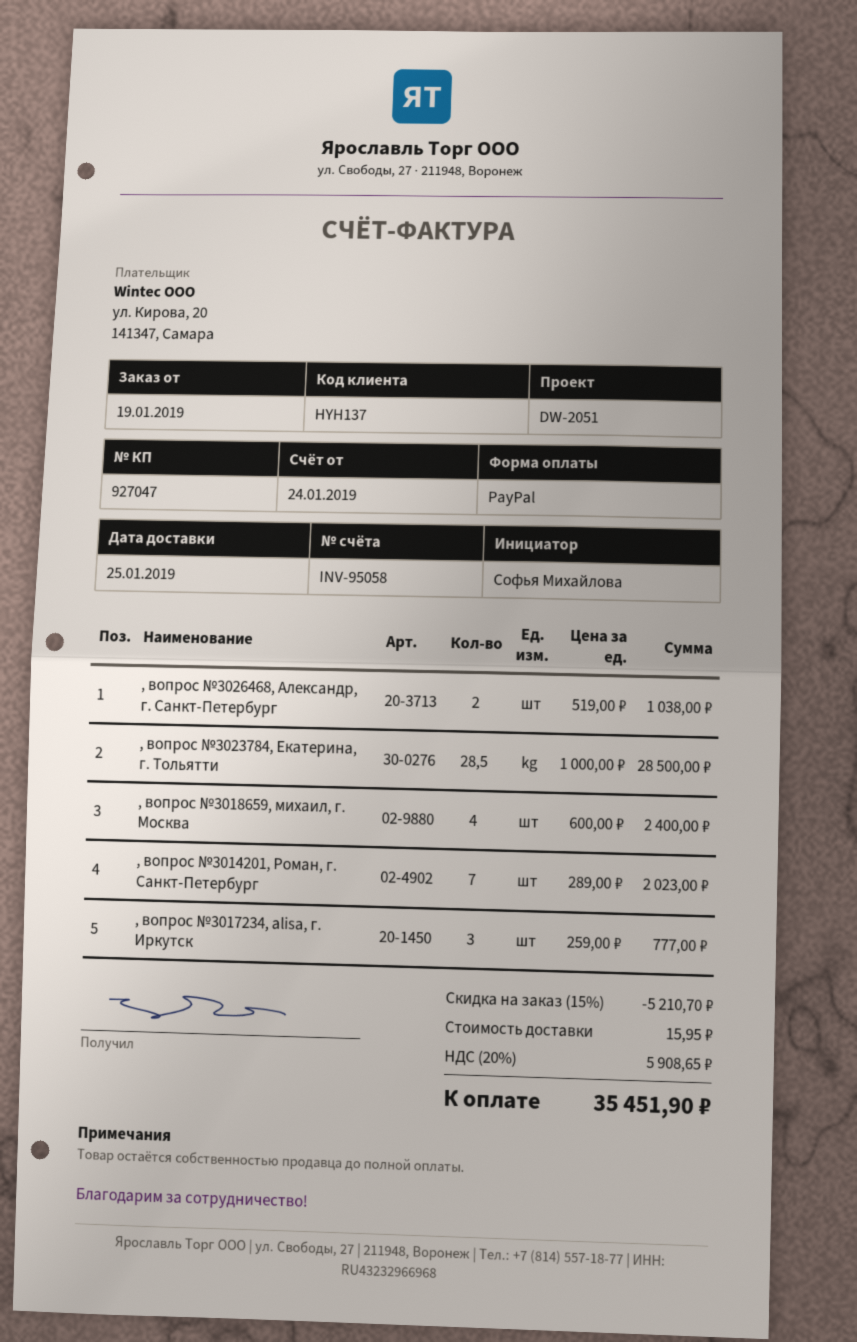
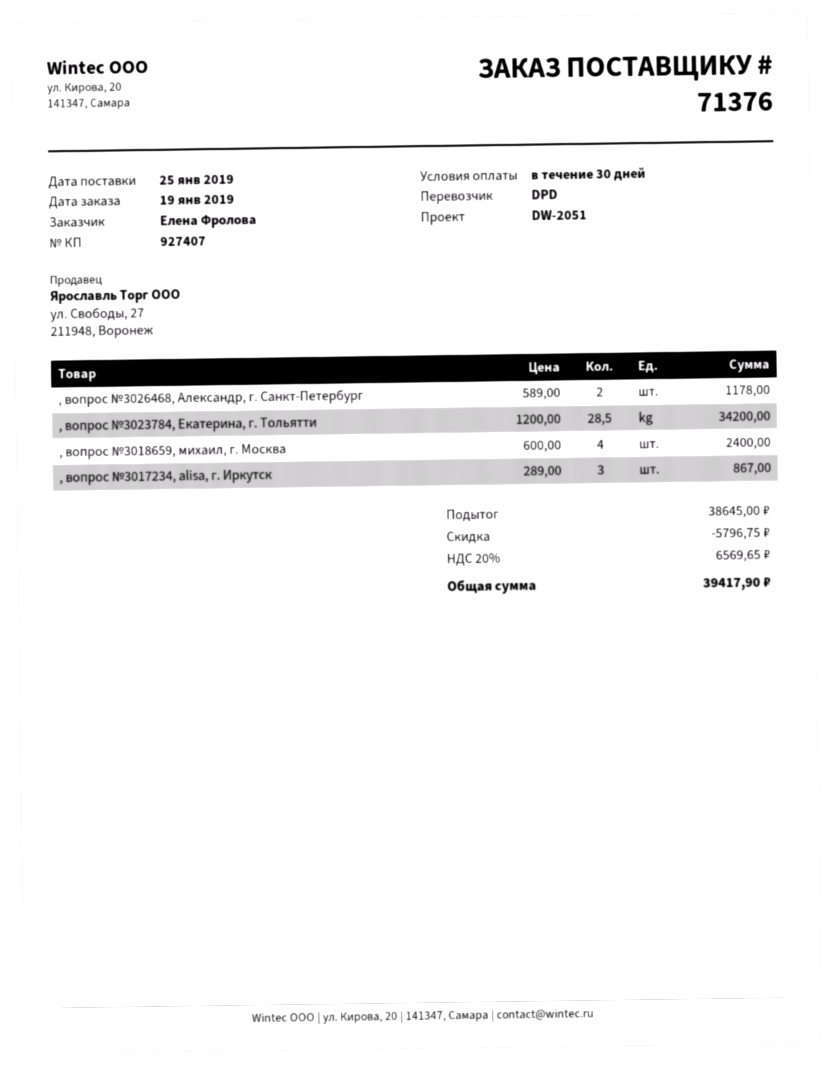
quote number: 927047 -> 927407
ordered by: Софья Михайлова -> Елена Фролова
, вопрос №3026468, Александр, г. Санкт-Петербург: 2 x 519.00 = 1038.00 -> 2 x 589.00 = 1178.00
, вопрос №3023784, Екатерина, г. Тольятти: 28.5 x 1000.00 = 28500.00 -> 28.5 x 1200.00 = 34200.00
, вопрос №3014201, Роман, г. Санкт-Петербург: 7 x 289.00 = 2023.00 -> none
, вопрос №3017234, alisa, г. Иркутск: 3 x 259.00 = 777.00 -> 3 x 289.00 = 867.00
discount: 5210.70 -> 5796.75
shipping: 15.95 -> none
tax: 20% = 5908.65 -> 20% = 6569.65
total: 35451.90 -> 39417.90

